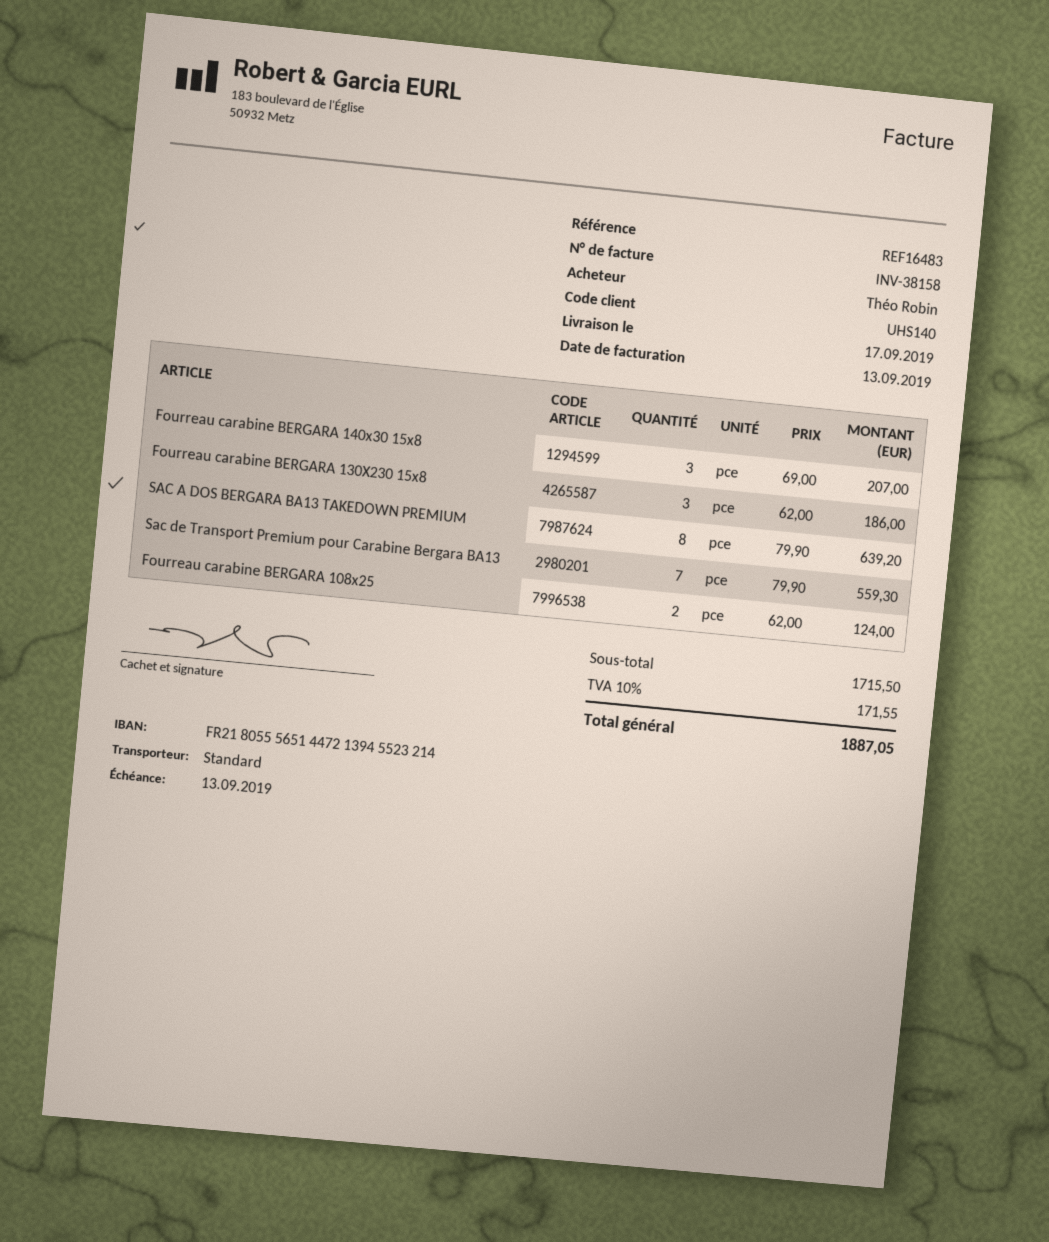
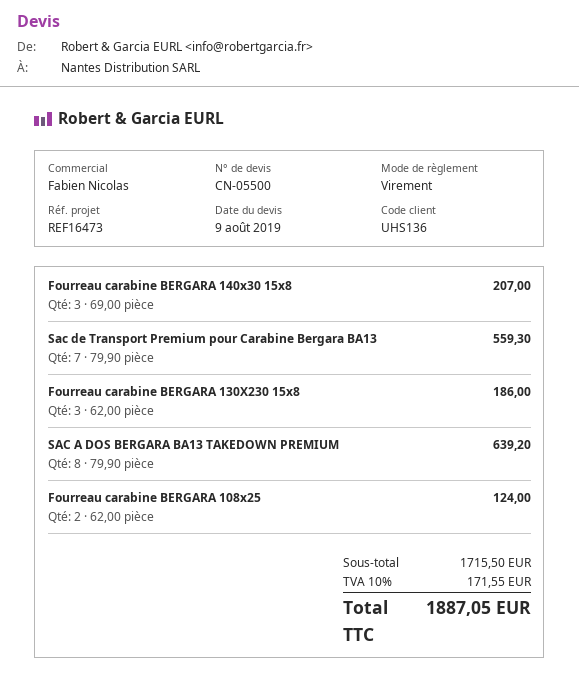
customer number: UHS140 -> UHS136
reference: REF16483 -> REF16473

